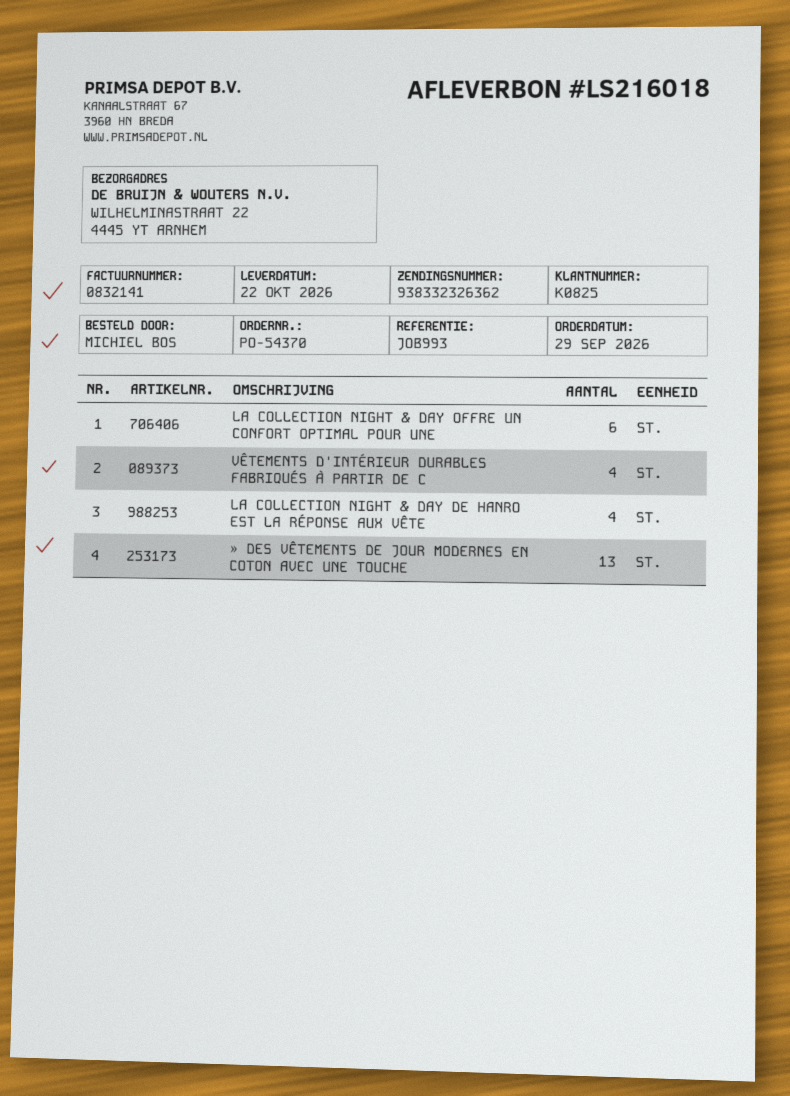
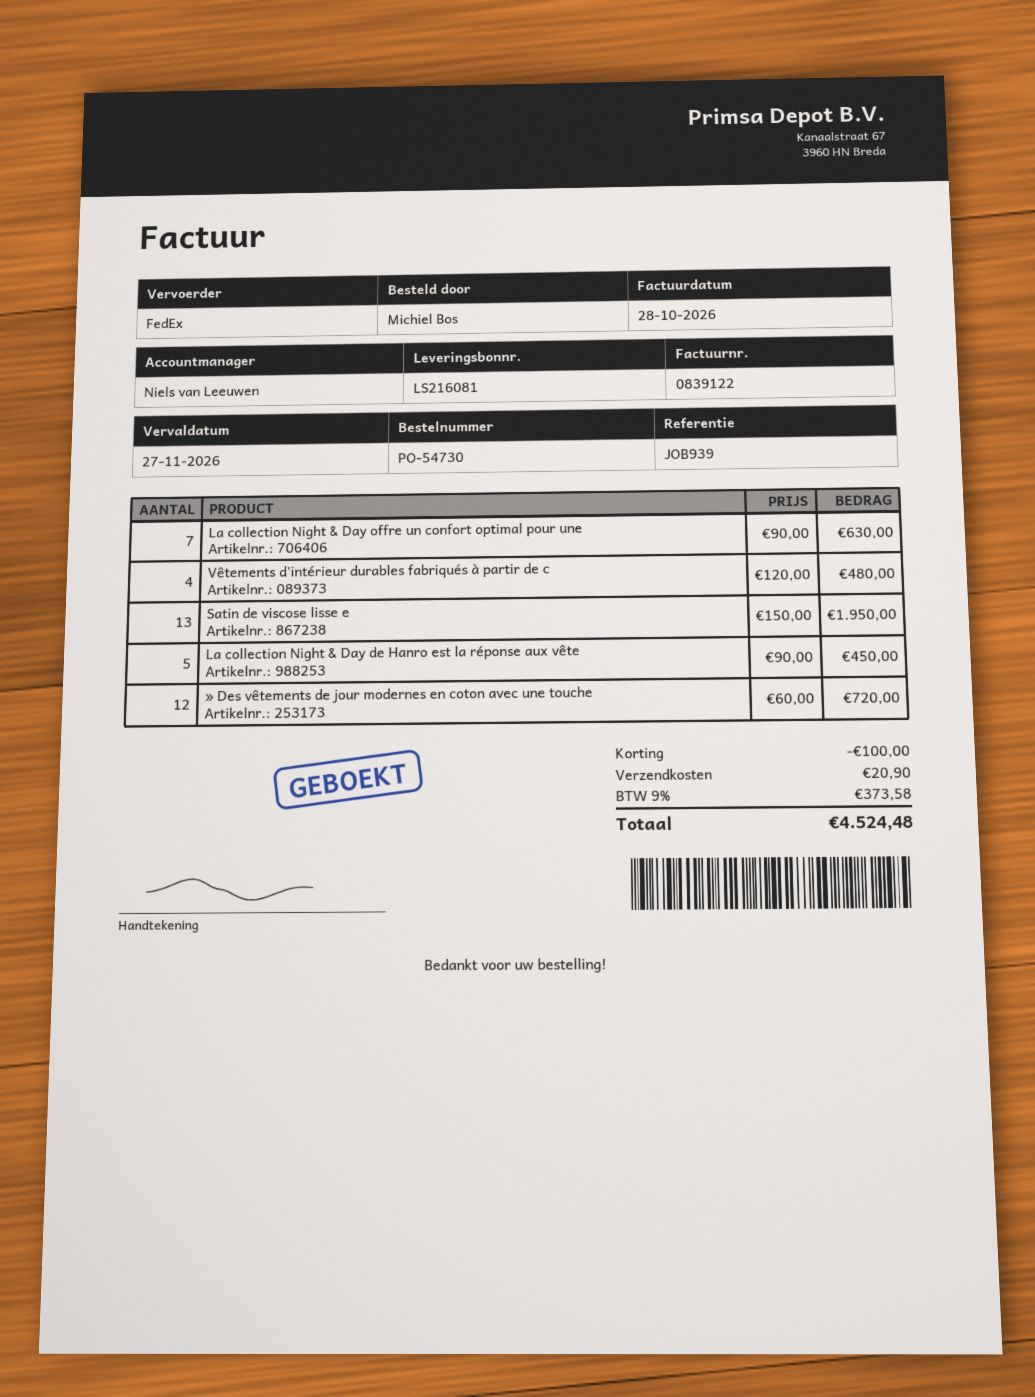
order number: PO-54370 -> PO-54730
delivery note number: LS216018 -> LS216081
invoice number: 0832141 -> 0839122
reference: JOB993 -> JOB939
LA COLLECTION NIGHT & DAY OFFRE UN CONFORT OPTIMAL POUR UNE: 6 -> 7
LA COLLECTION NIGHT & DAY DE HANRO EST LA RÉPONSE AUX VÊTE: 4 -> 5
» DES VÊTEMENTS DE JOUR MODERNES EN COTON AVEC UNE TOUCHE: 13 -> 12
Satin de viscose lisse e: none -> 13

